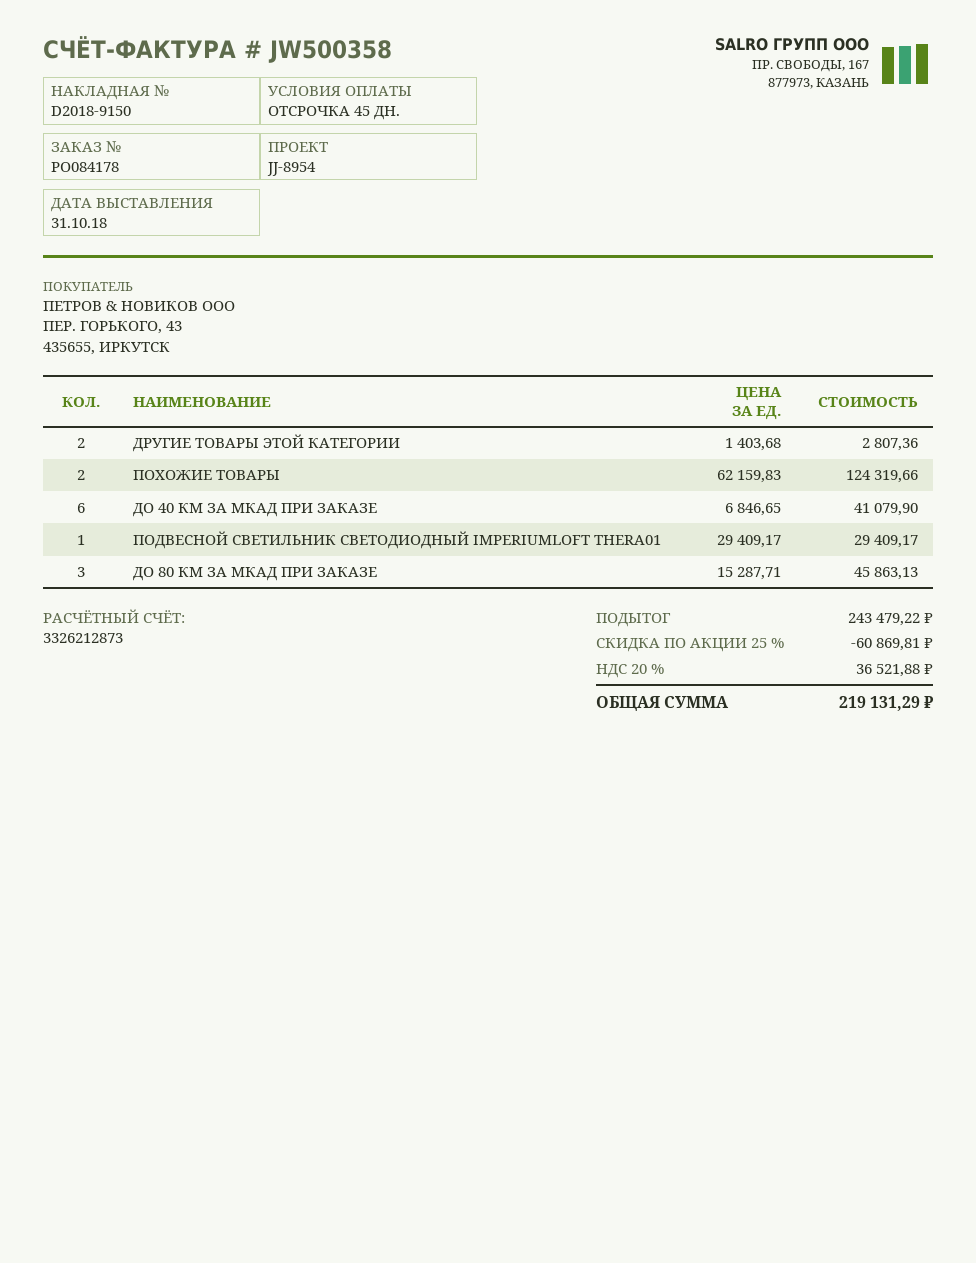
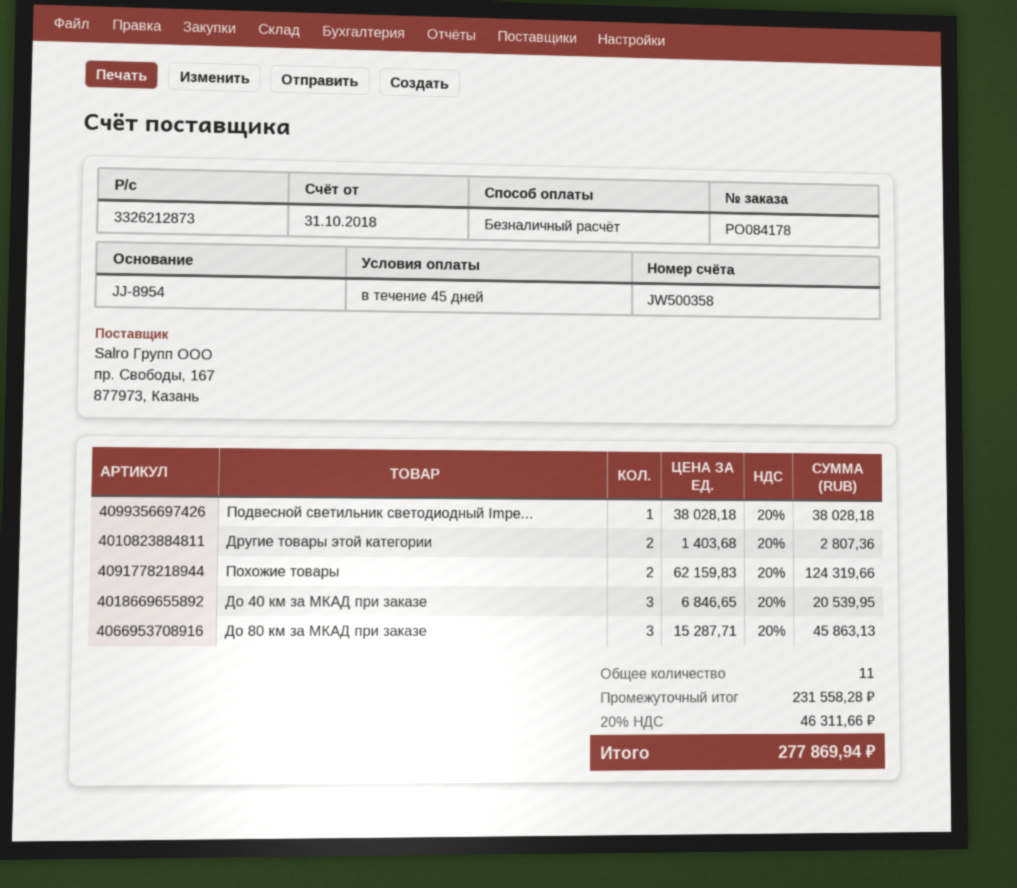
ДО 40 КМ ЗА МКАД ПРИ ЗАКАЗЕ: 6 x 6846.65 = 41079.90 -> 3 x 6846.65 = 20539.95
ПОДВЕСНОЙ СВЕТИЛЬНИК СВЕТОДИОДНЫЙ IMPERIUMLOFT THERA01: 1 x 29409.17 = 29409.17 -> 1 x 38028.18 = 38028.18
subtotal: 243479.22 -> 231558.28
discount: 25% = 60869.81 -> none
tax: 20% = 36521.88 -> 20% = 46311.66
total: 219131.29 -> 277869.94

